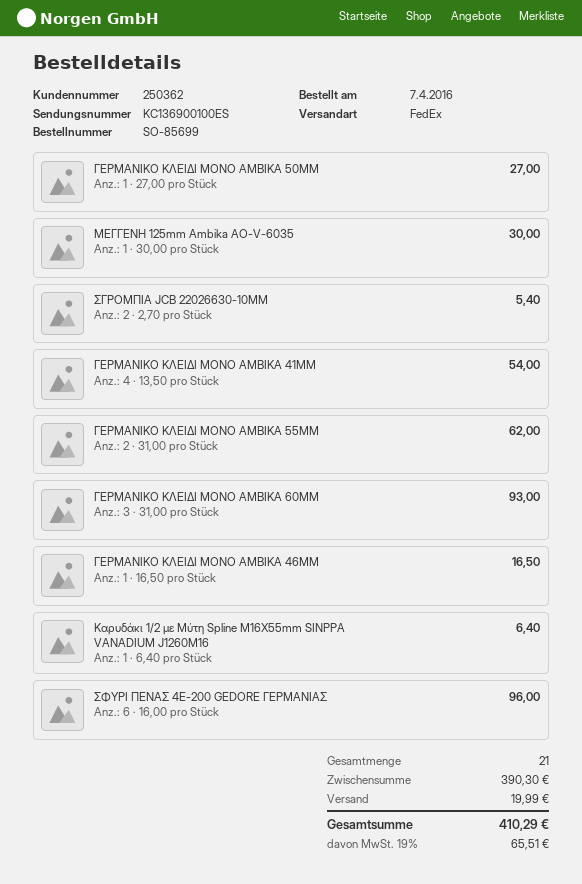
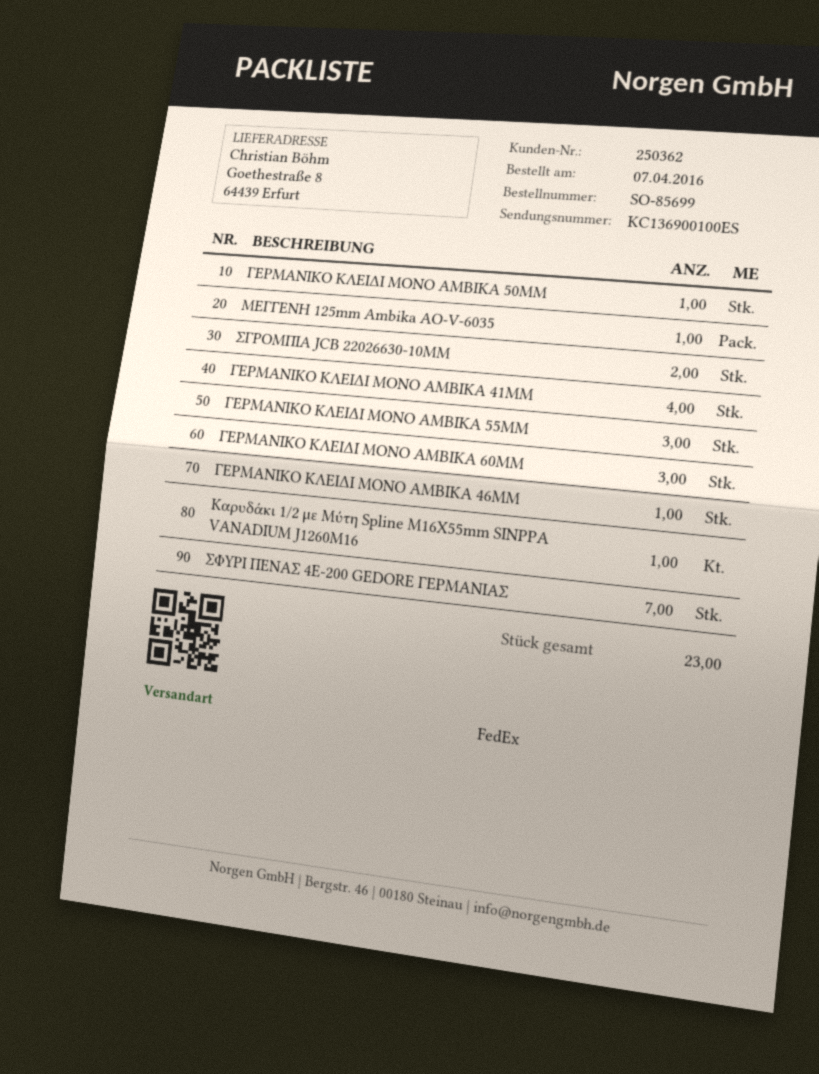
ΓΕΡΜΑΝΙΚO ΚΛΕΙΔΙ ΜΟΝΟ AMBIKA 55MM: 2 -> 3
ΣΦΥΡΙ ΠΕΝΑΣ 4E-200 GEDORE ΓΕΡΜΑΝΙΑΣ: 6 -> 7
total quantity: 21 -> 23

